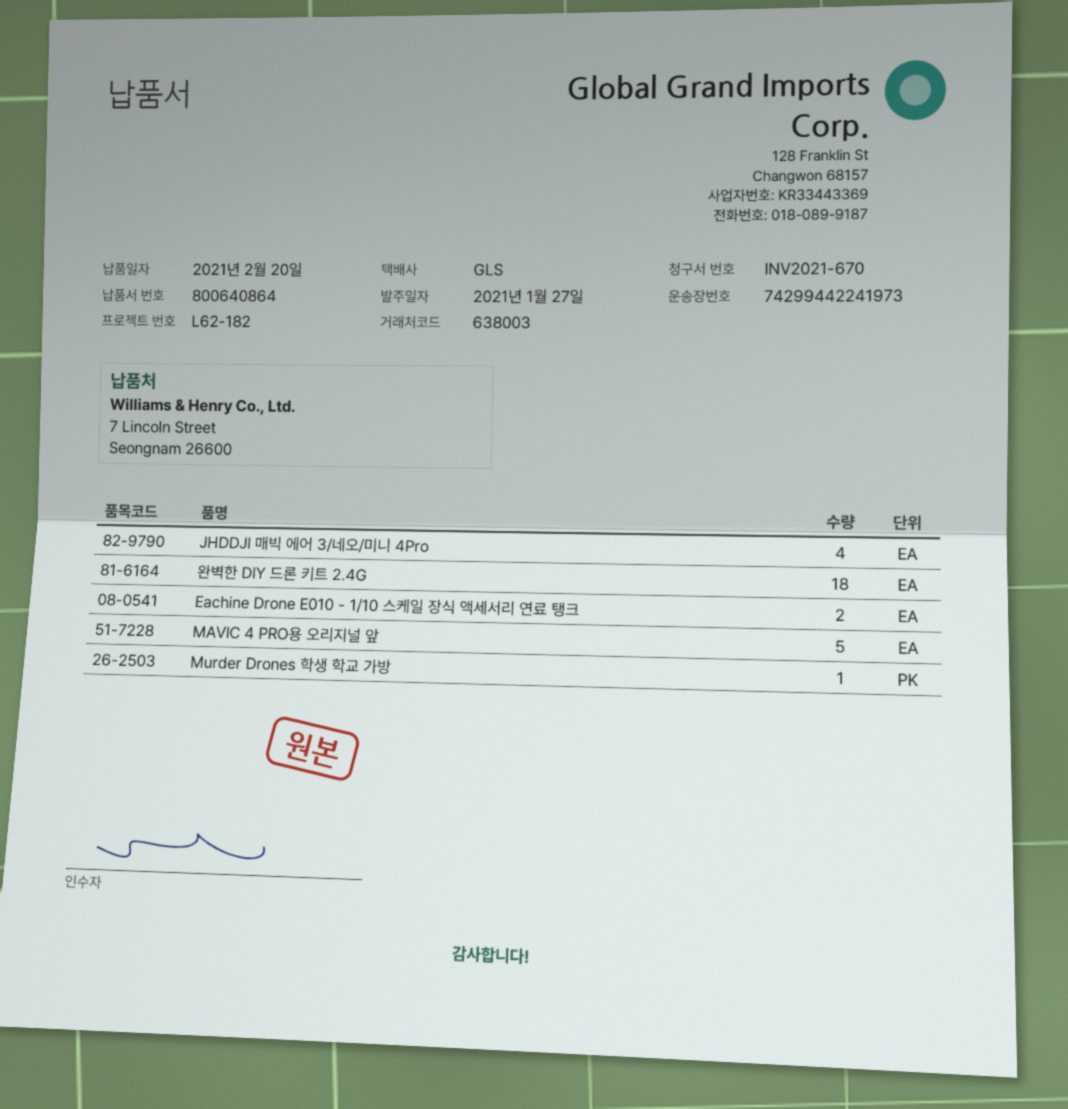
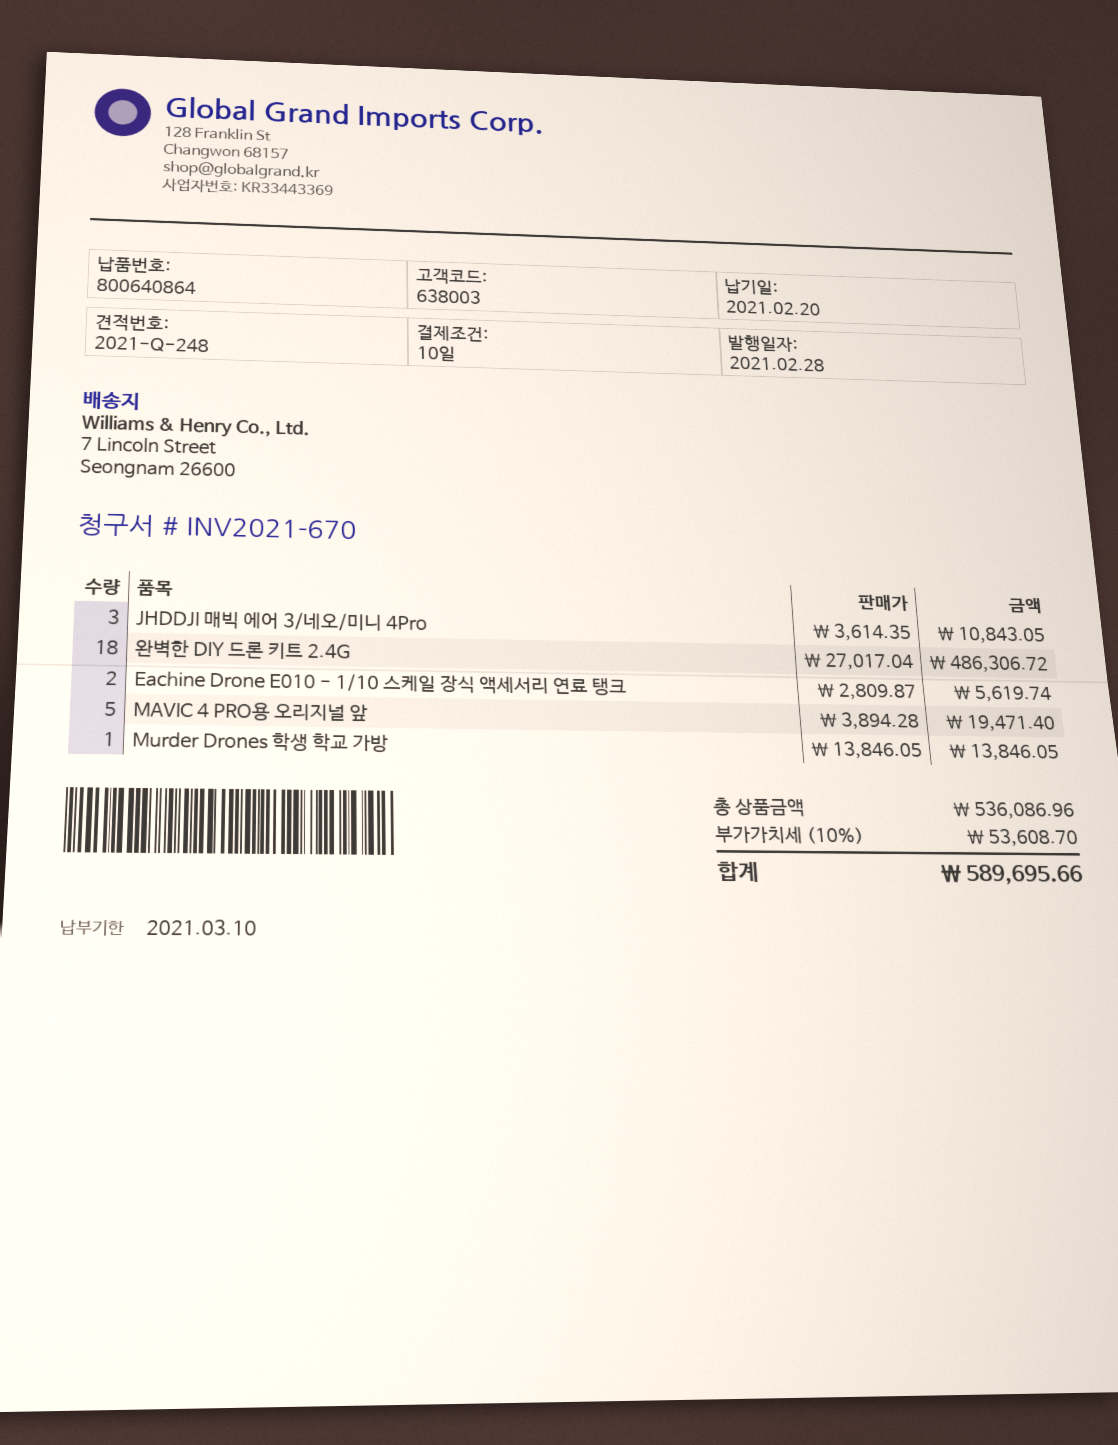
JHDDJI 매빅 에어 3/네오/미니 4Pro: 4 -> 3

